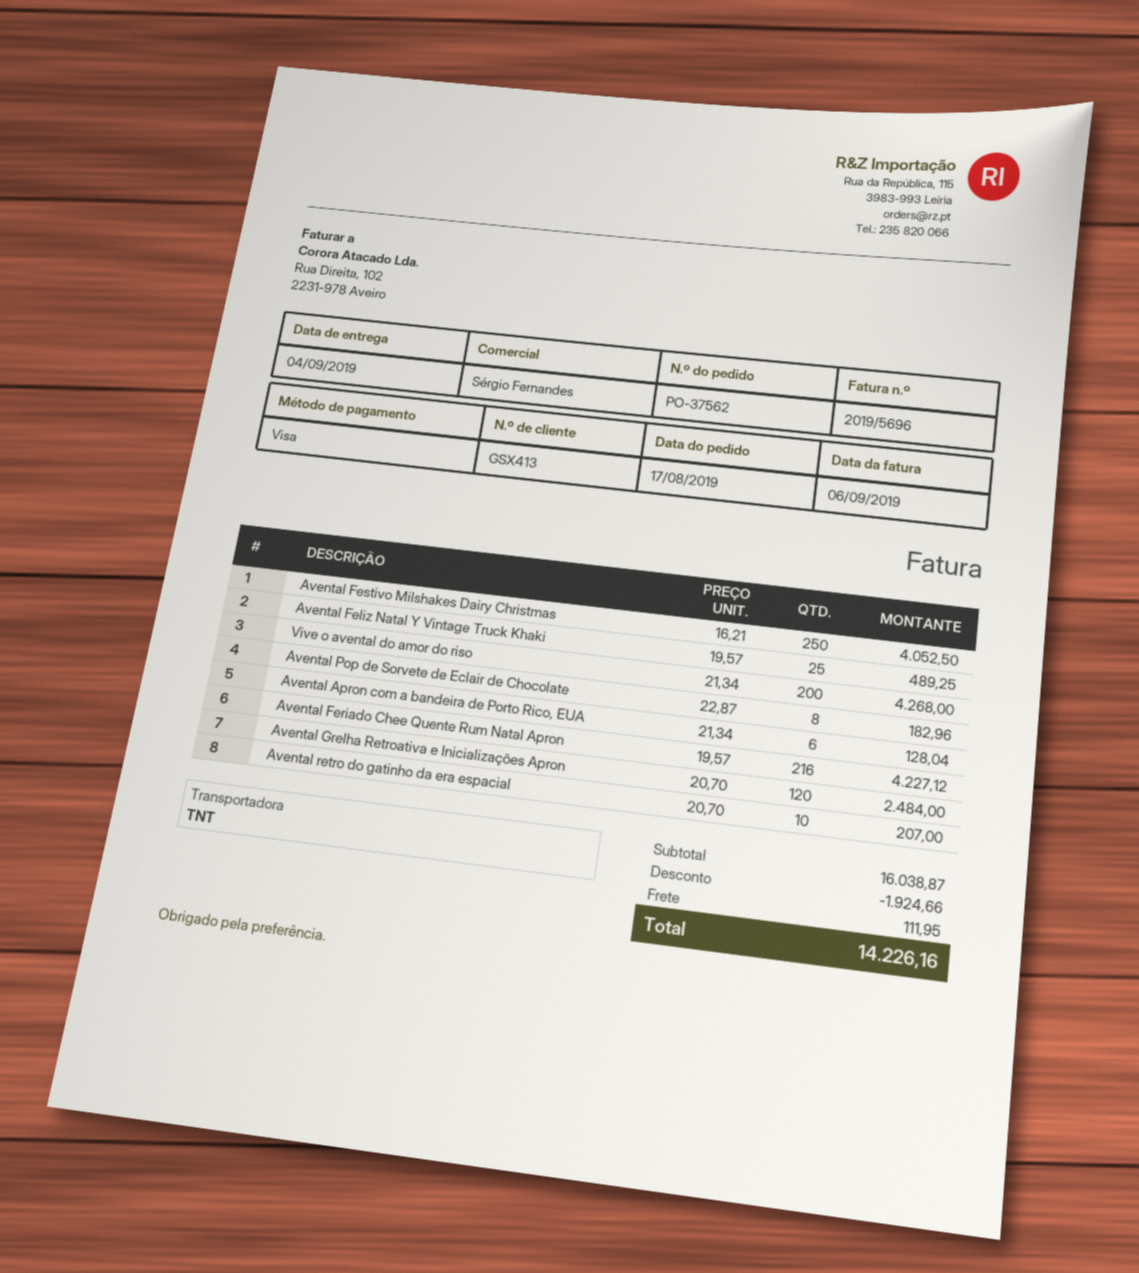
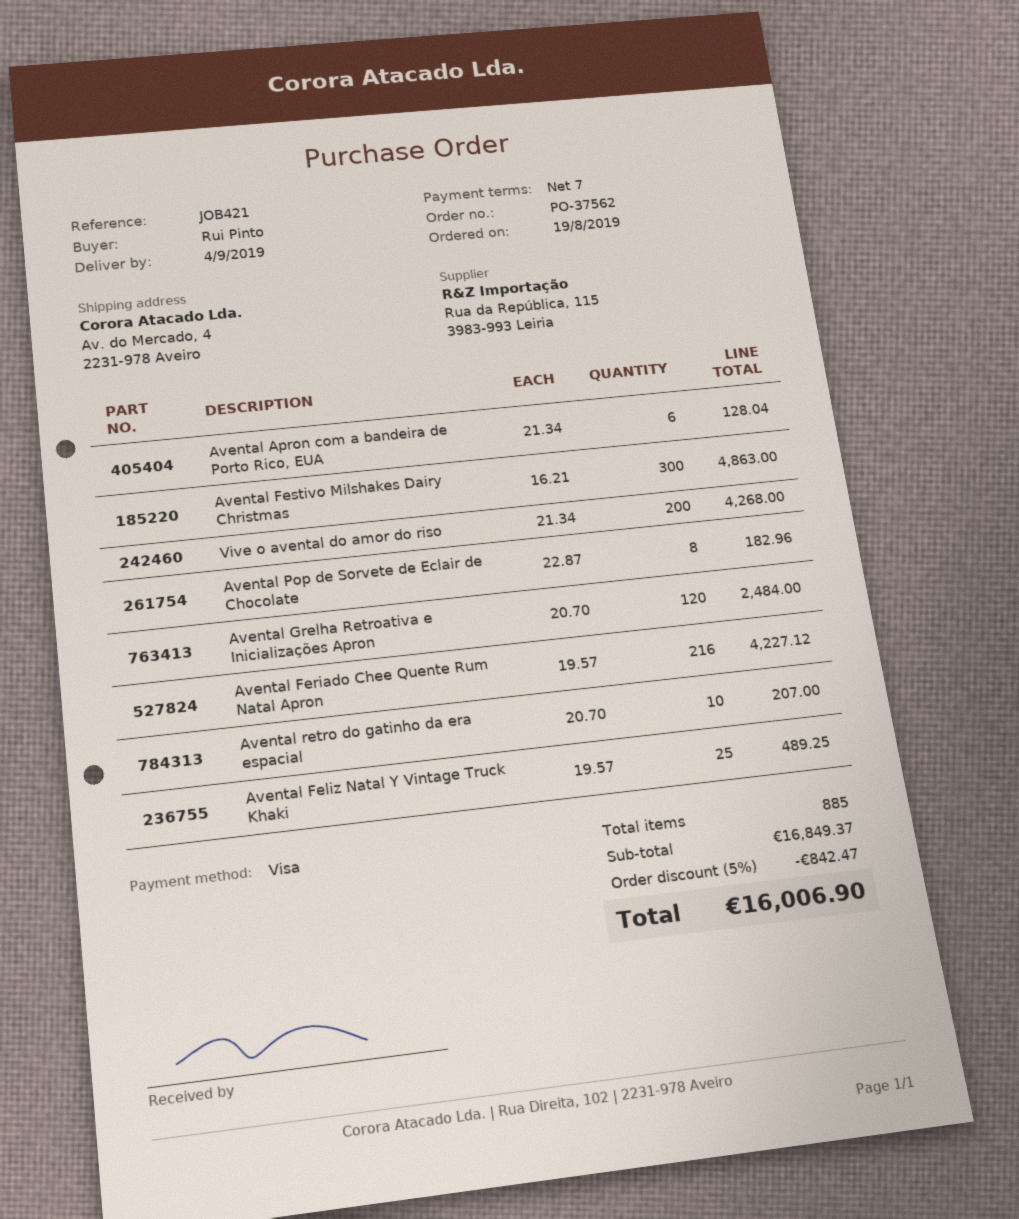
order date: 2019-08-17 -> 2019-08-19
Avental Festivo Milshakes Dairy Christmas: 250 x 16.21 = 4052.50 -> 300 x 16.21 = 4863.00
subtotal: 16038.87 -> 16849.37
discount: 1924.66 -> 842.47
shipping: 111.95 -> none
total: 14226.16 -> 16006.90

